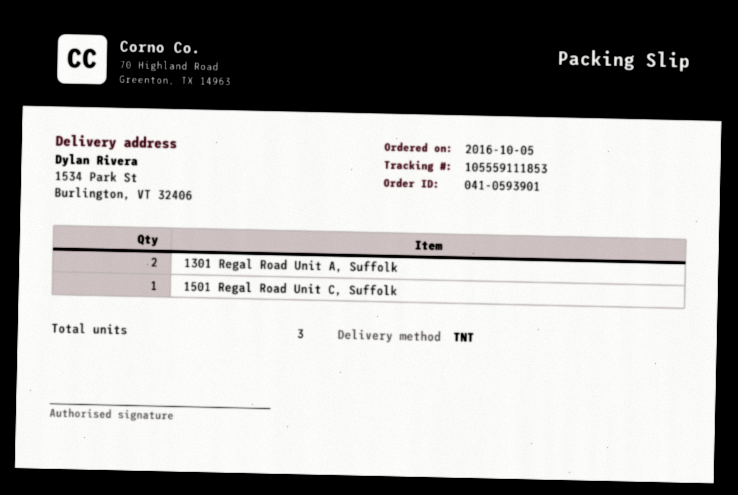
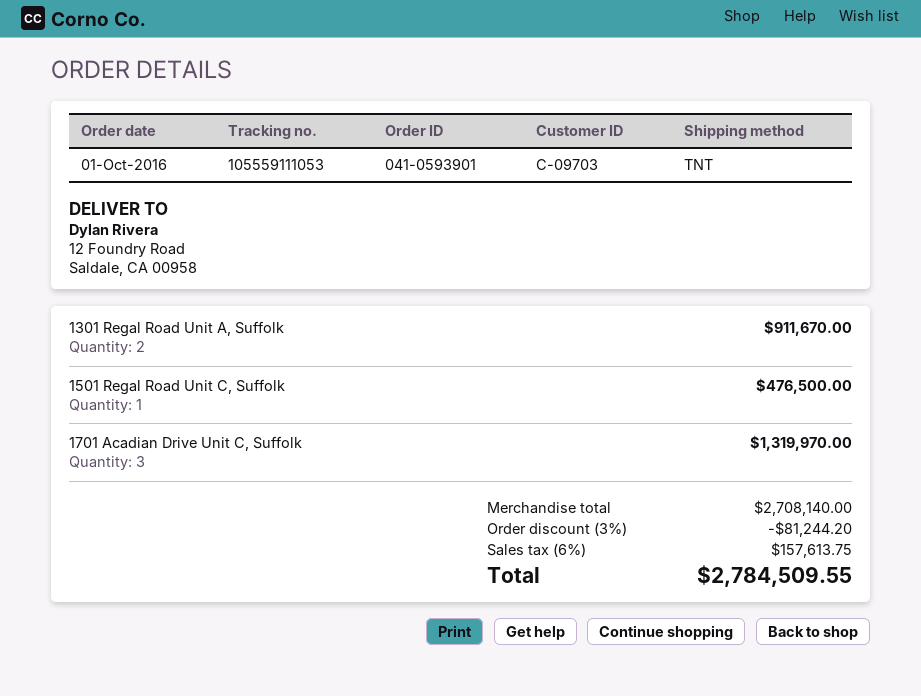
order date: 2016-10-05 -> 2016-10-01
tracking number: 105559111853 -> 105559111053
ship to: 1534 Park St, Burlington, VT 32406 -> 12 Foundry Road, Saldale, CA 00958
1701 Acadian Drive Unit C, Suffolk: none -> 3

